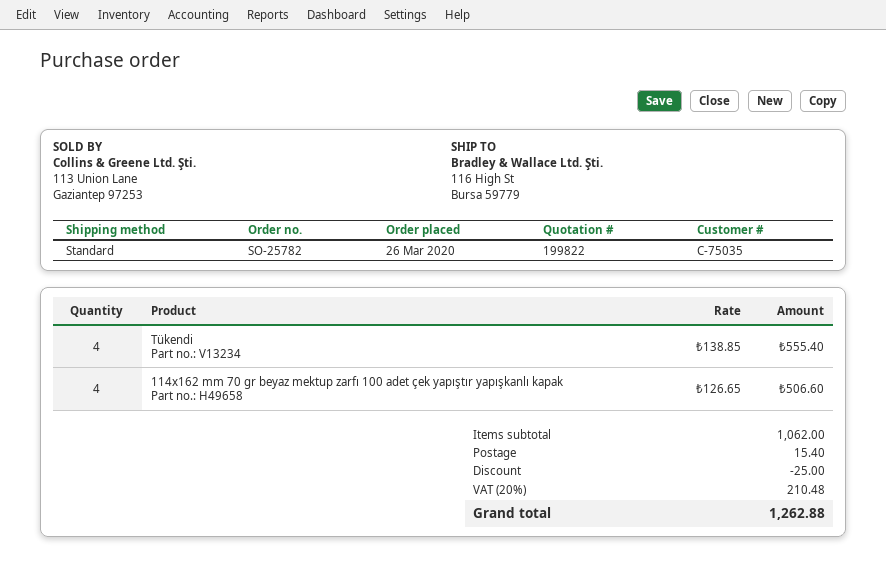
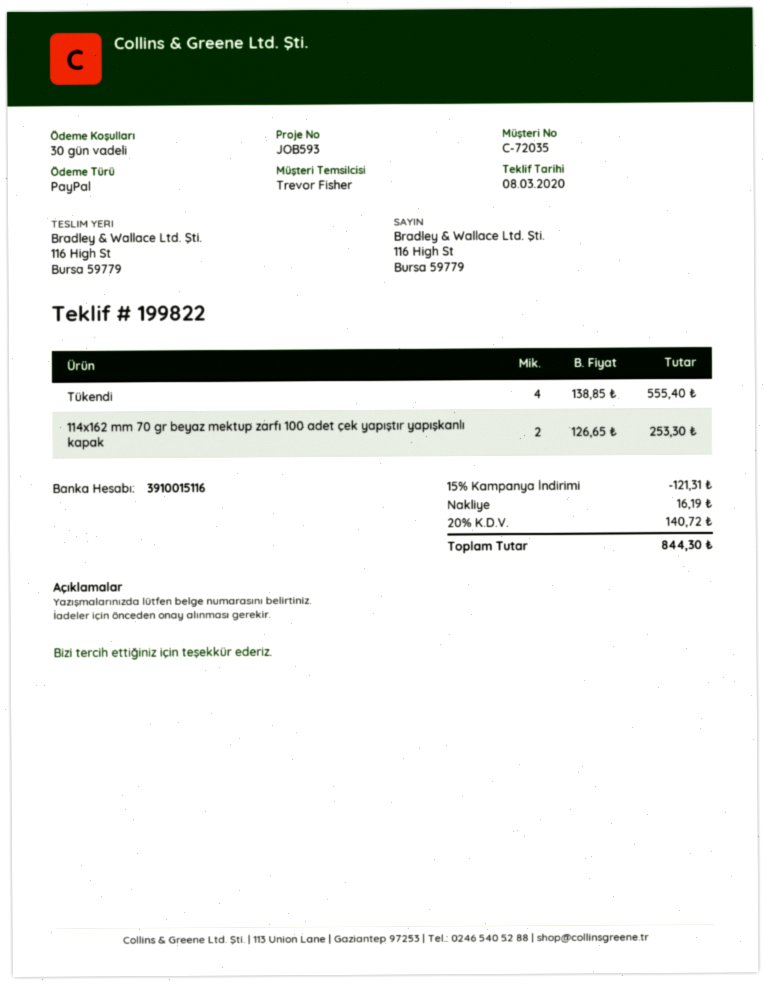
customer number: C-75035 -> C-72035
114x162 mm 70 gr beyaz mektup zarfı 100 adet çek yapıştır yapışkanlı kapak: 4 x 126.65 = 506.60 -> 2 x 126.65 = 253.30
discount: 25.00 -> 121.31
shipping: 15.40 -> 16.19
tax: 20% = 210.48 -> 20% = 140.72
total: 1262.88 -> 844.30

